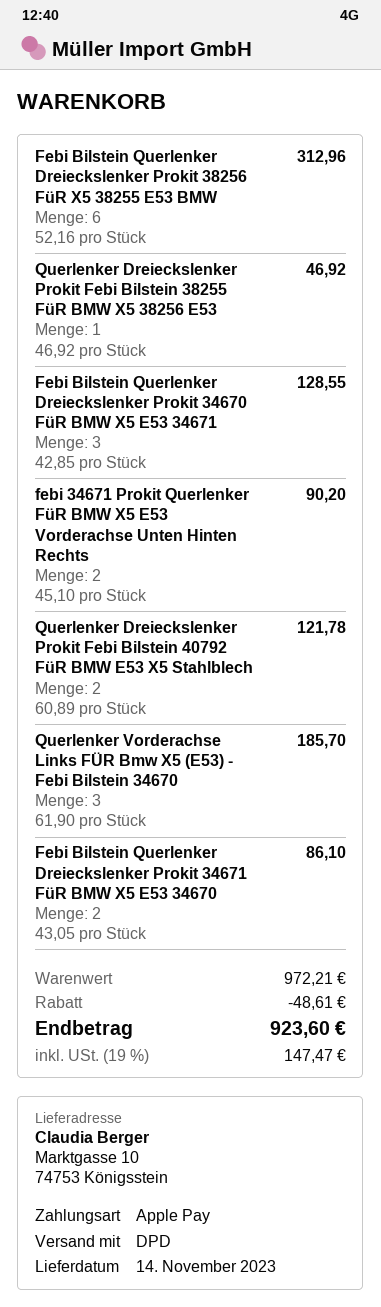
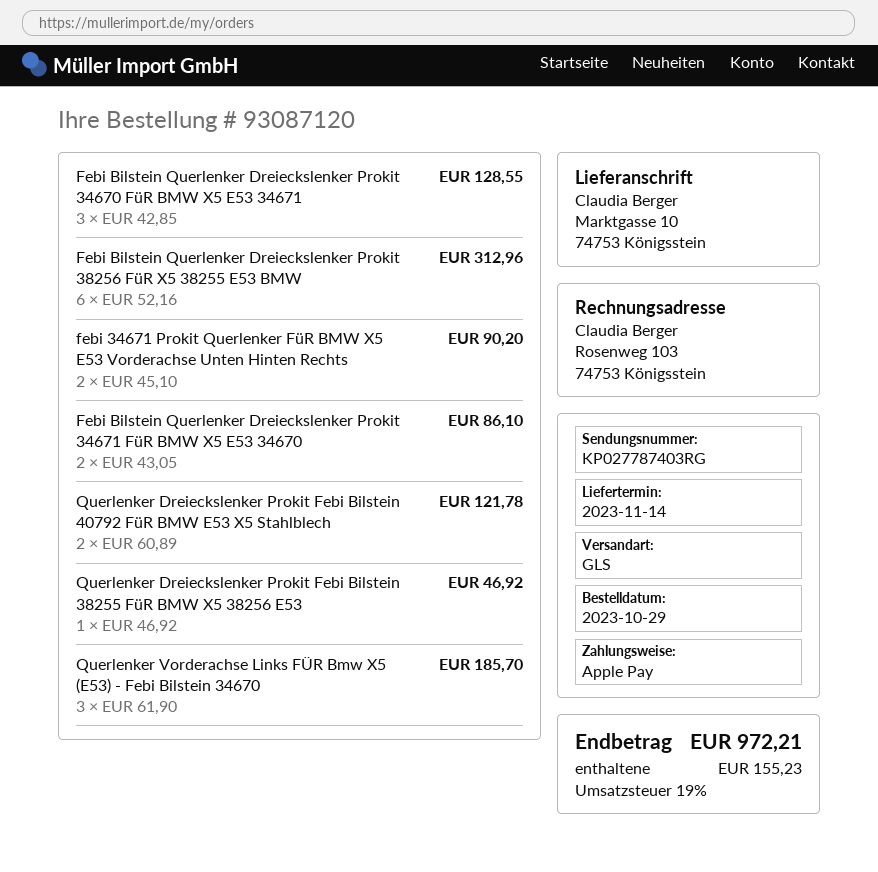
shipping method: DPD -> GLS
discount: 48.61 -> none
tax: 19% = 147.47 -> 19% = 155.23
total: 923.60 -> 972.21

